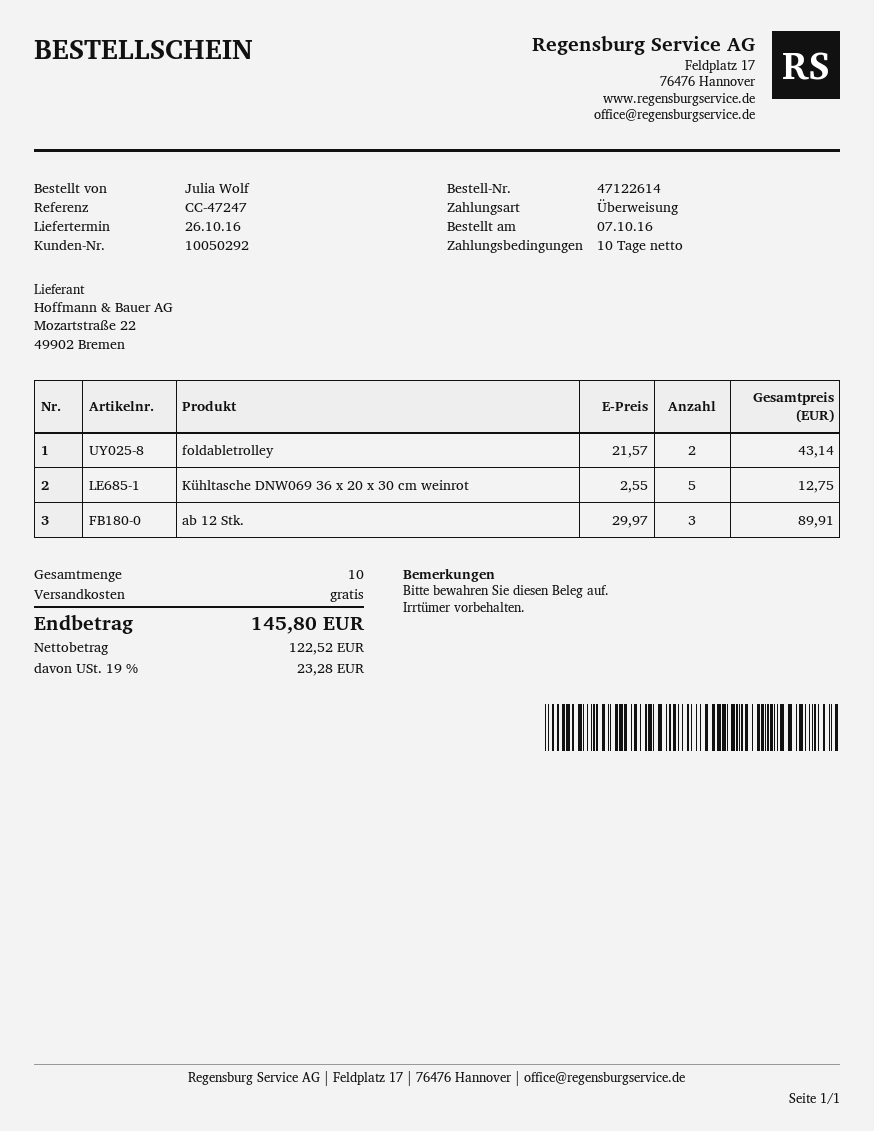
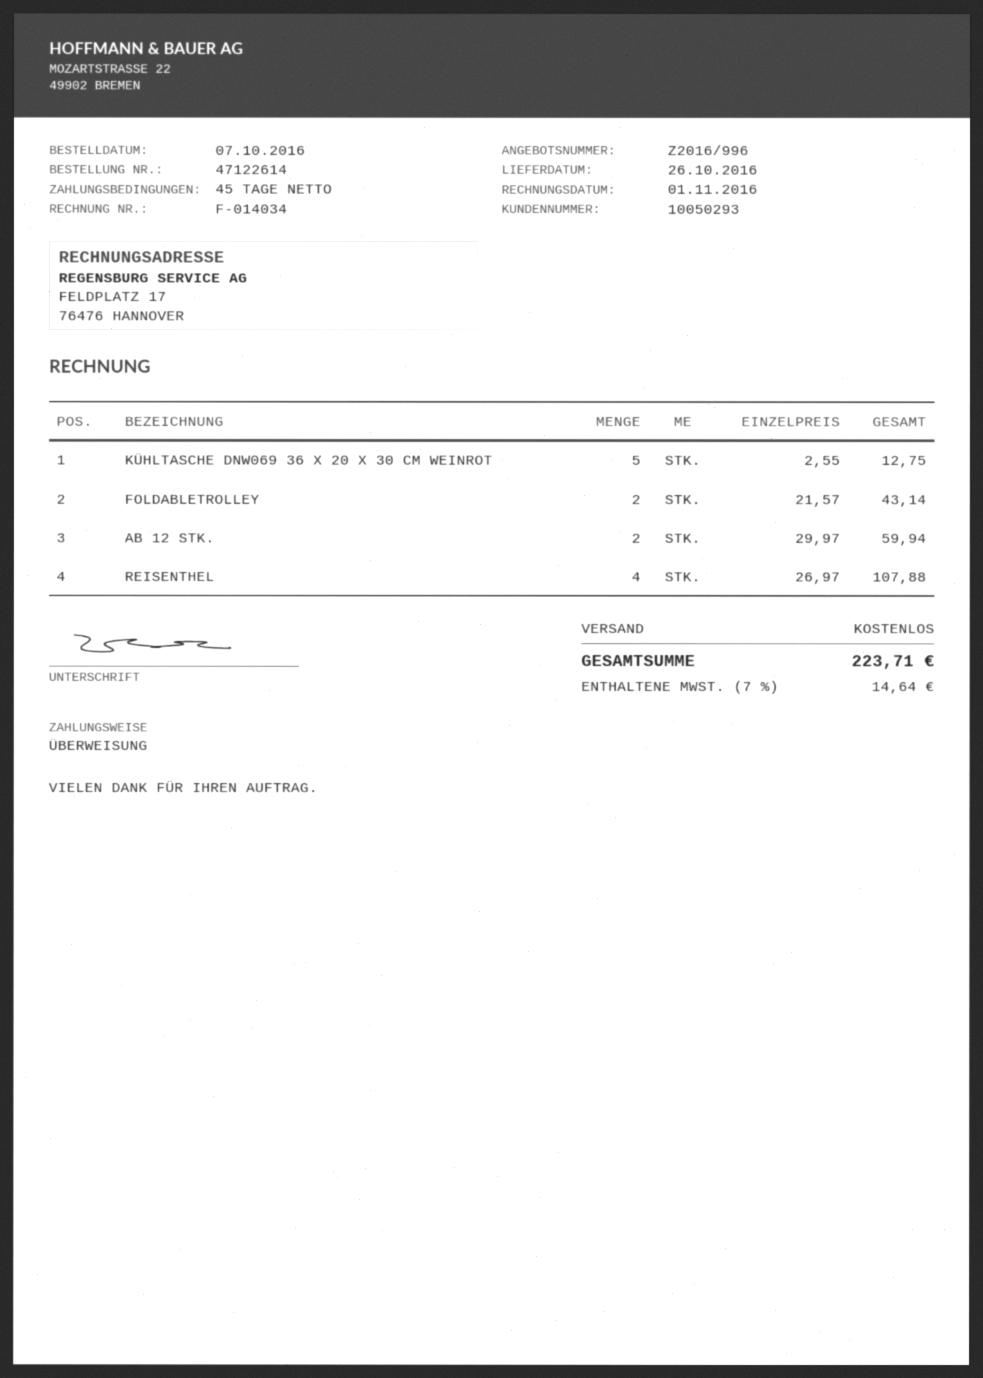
payment terms: 10 days -> 45 days
customer number: 10050292 -> 10050293
ab 12 Stk.: 3 x 29.97 = 89.91 -> 2 x 29.97 = 59.94
REISENTHEL: none -> 4 x 26.97 = 107.88
tax: 19% = 23.28 -> 7% = 14.64
total: 145.80 -> 223.71

